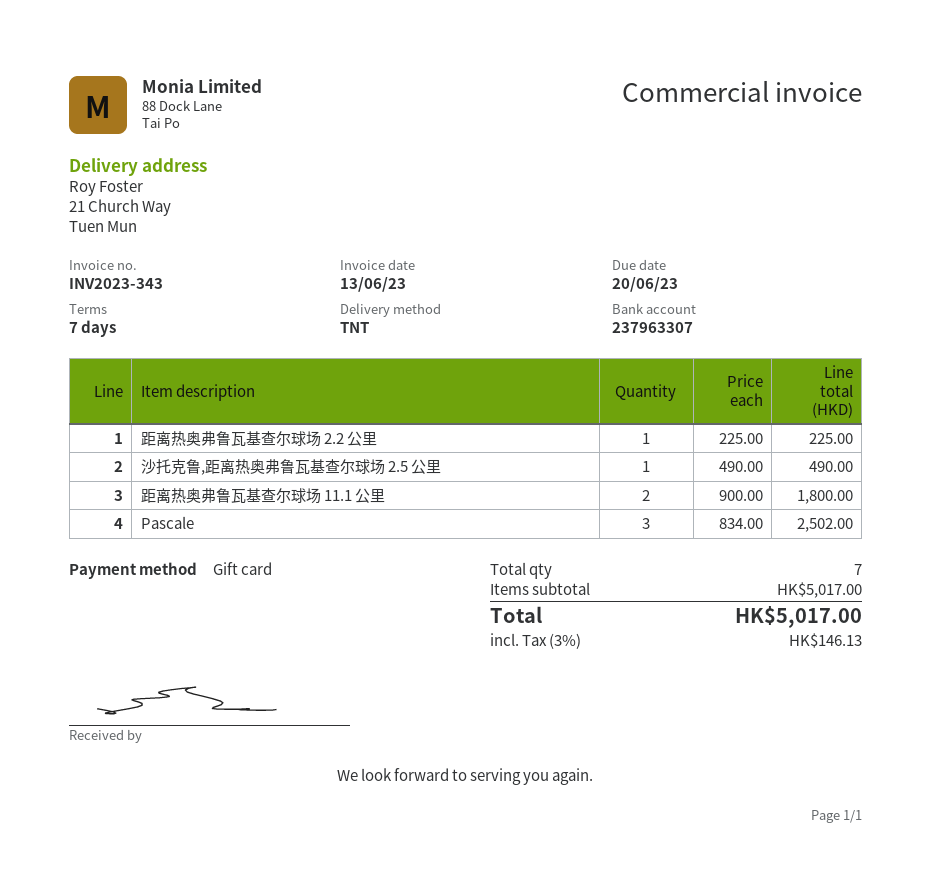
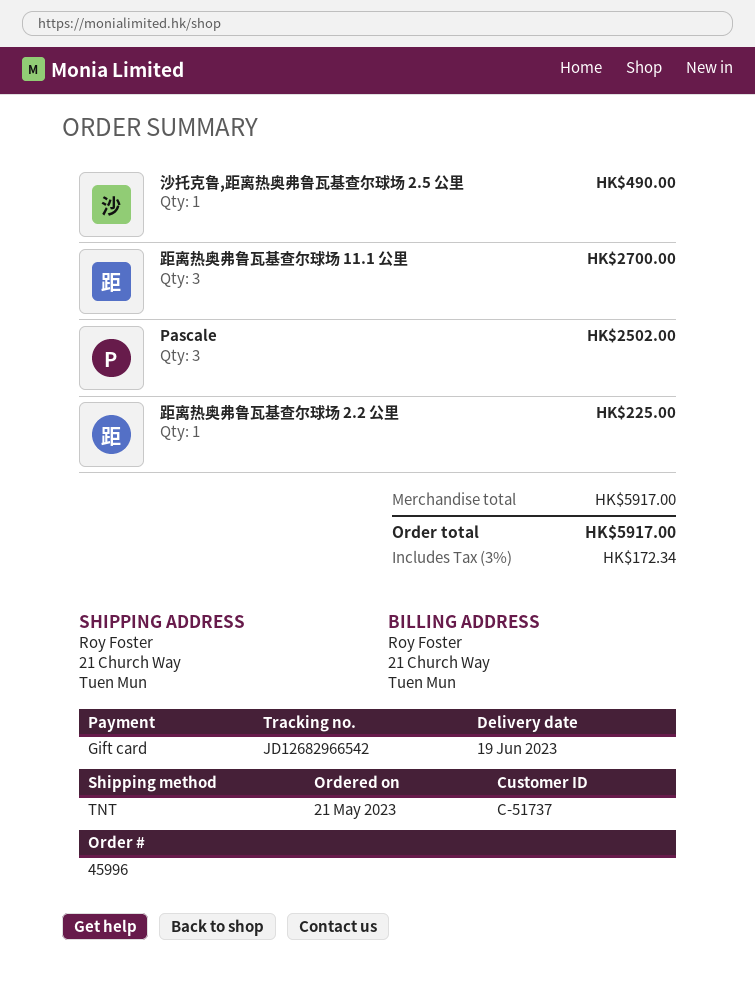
距离热奥弗鲁瓦基查尔球场 11.1 公里: 2 for 1800.00 -> 3 for 2700.00
subtotal: 5017.00 -> 5917.00
tax: 3% = 146.13 -> 3% = 172.34
total: 5017.00 -> 5917.00

